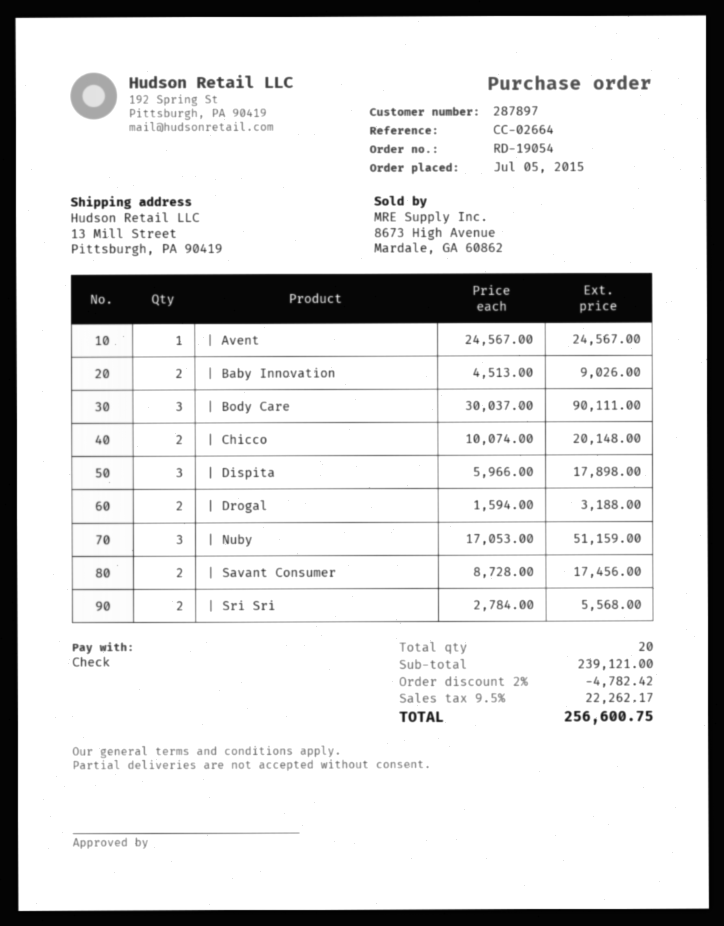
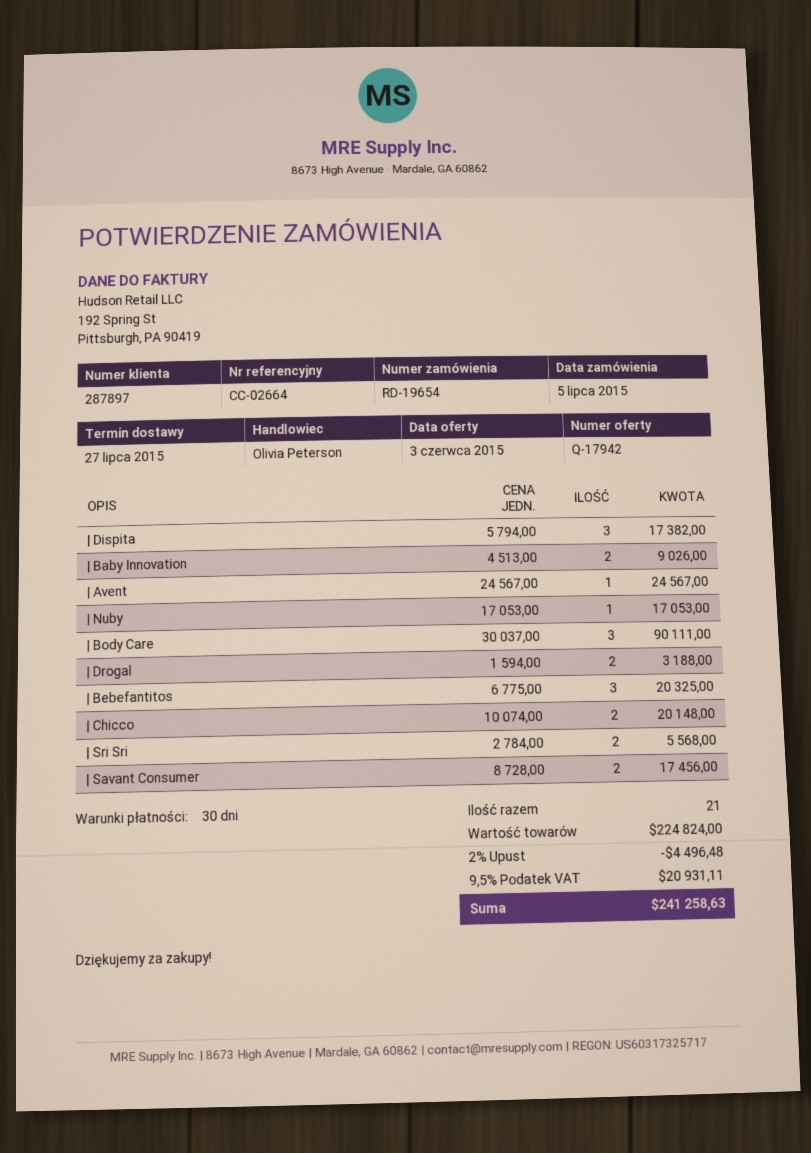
order number: RD-19054 -> RD-19654
| Dispita: 3 x 5966.00 = 17898.00 -> 3 x 5794.00 = 17382.00
| Nuby: 3 x 17053.00 = 51159.00 -> 1 x 17053.00 = 17053.00
| Bebefantitos: none -> 3 x 6775.00 = 20325.00
total quantity: 20 -> 21
subtotal: 239121.00 -> 224824.00
discount: 2% = 4782.42 -> 2% = 4496.48
tax: 9.5% = 22262.17 -> 9.5% = 20931.11
total: 256600.75 -> 241258.63

